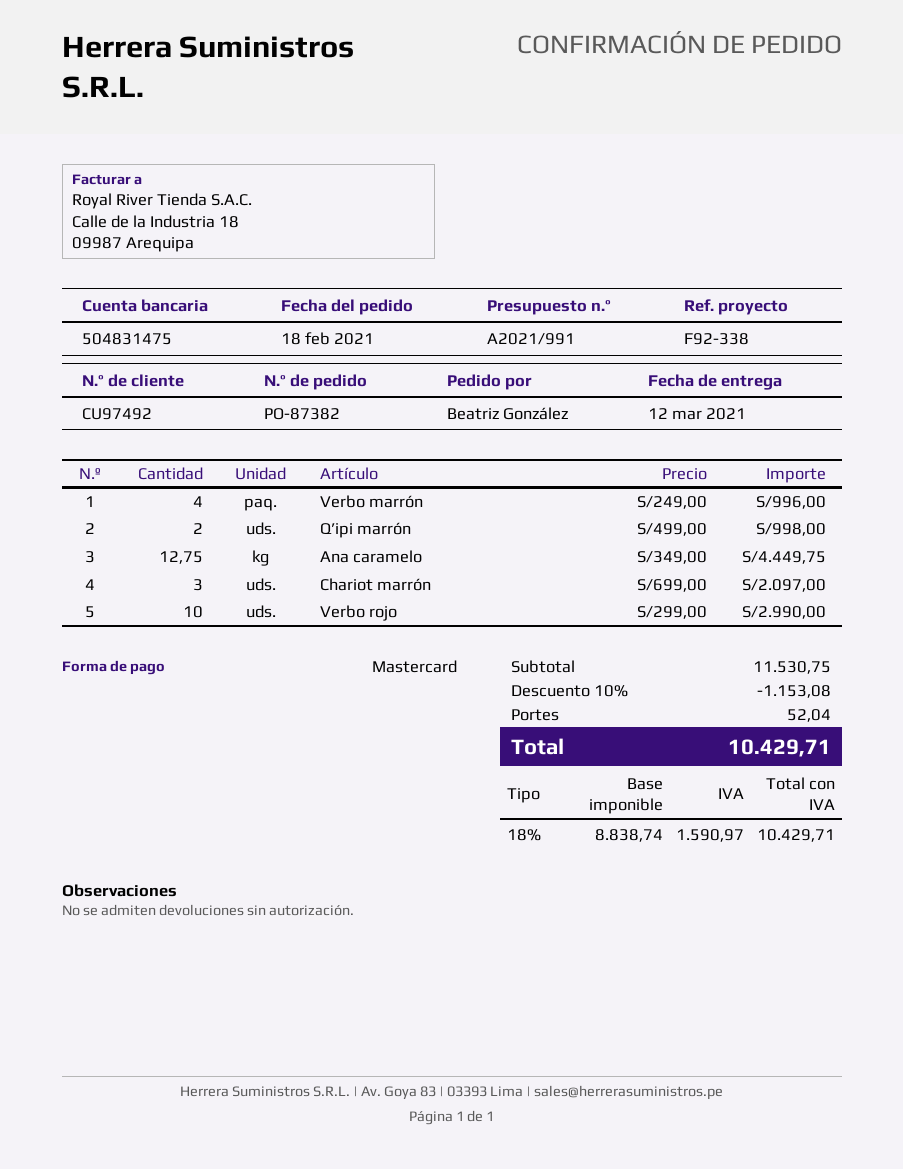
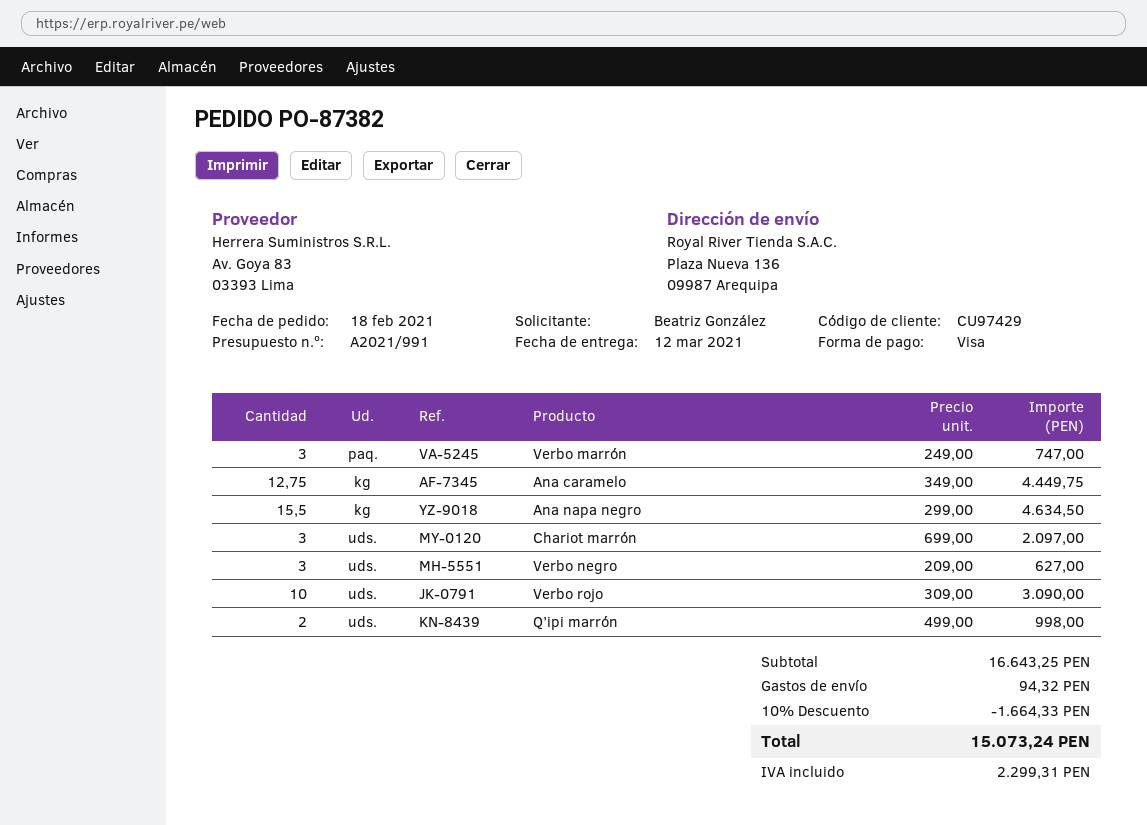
customer number: CU97492 -> CU97429
payment method: Mastercard -> Visa
Verbo marrón: 4 x 249.00 = 996.00 -> 3 x 249.00 = 747.00
Verbo rojo: 10 x 299.00 = 2990.00 -> 10 x 309.00 = 3090.00
Ana napa negro: none -> 15.5 x 299.00 = 4634.50
Verbo negro: none -> 3 x 209.00 = 627.00
subtotal: 11530.75 -> 16643.25
discount: 10% = 1153.08 -> 10% = 1664.33
shipping: 52.04 -> 94.32
tax: 1590.97 -> 2299.31
total: 10429.71 -> 15073.24

